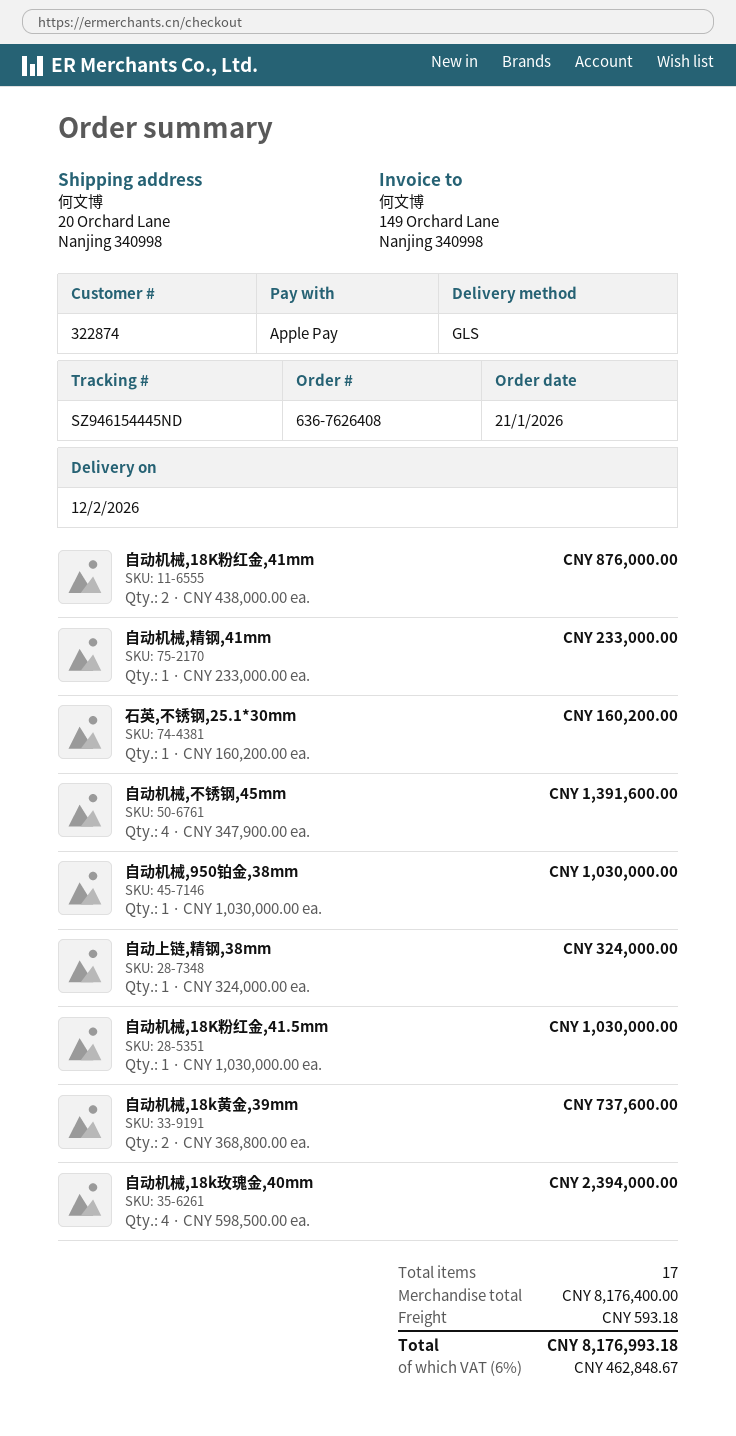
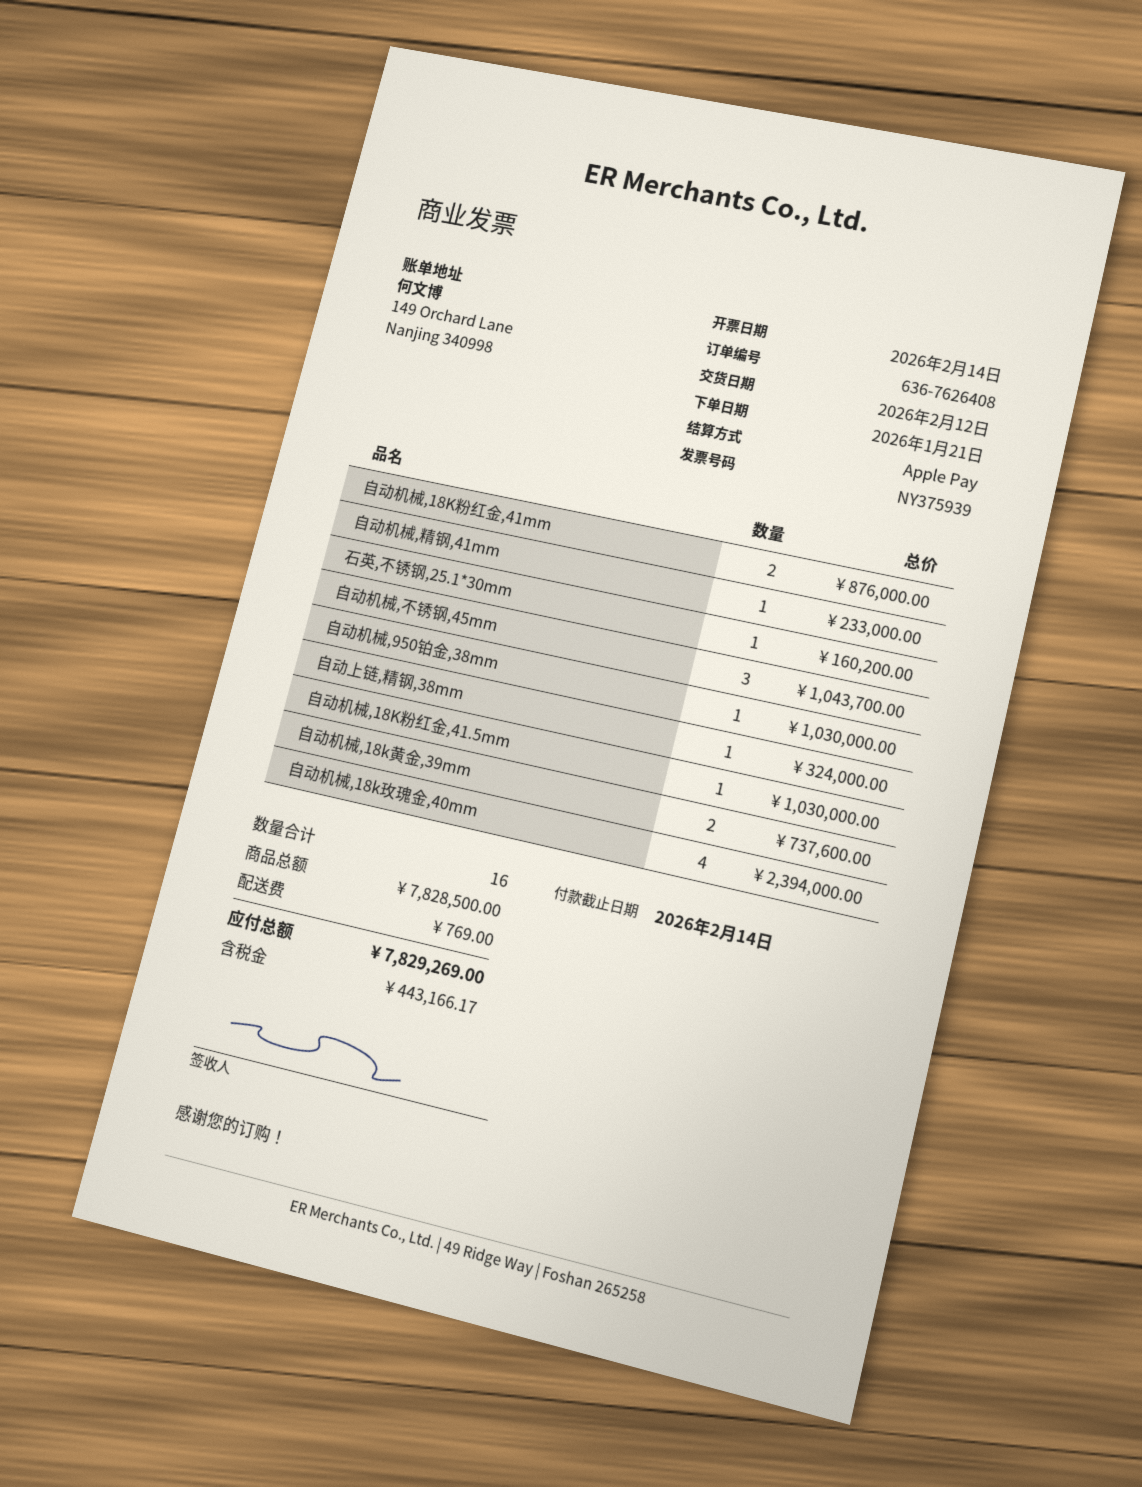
自动机械,不锈钢,45mm: 4 for 1391600.00 -> 3 for 1043700.00
total quantity: 17 -> 16
subtotal: 8176400.00 -> 7828500.00
shipping: 593.18 -> 769.00
tax: 462848.67 -> 443166.17
total: 8176993.18 -> 7829269.00

